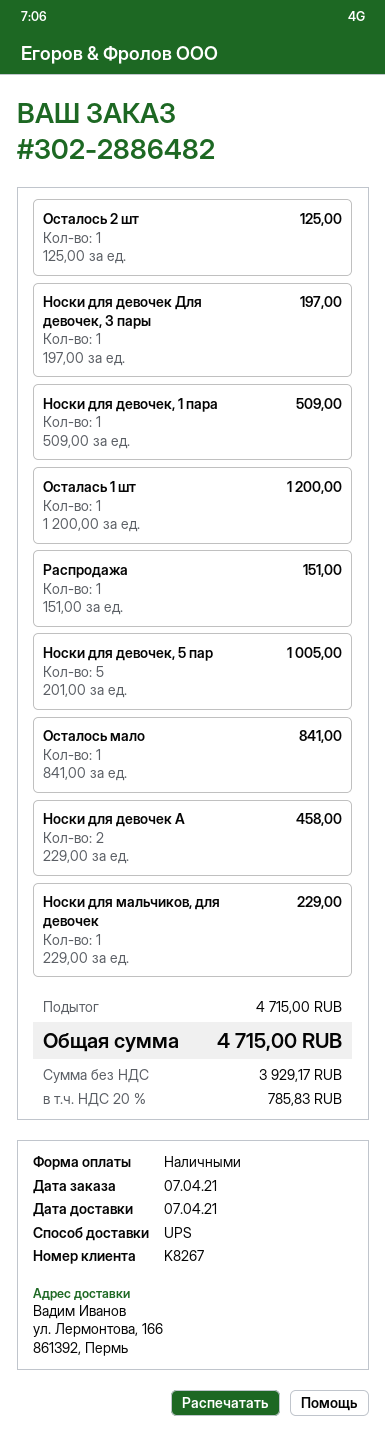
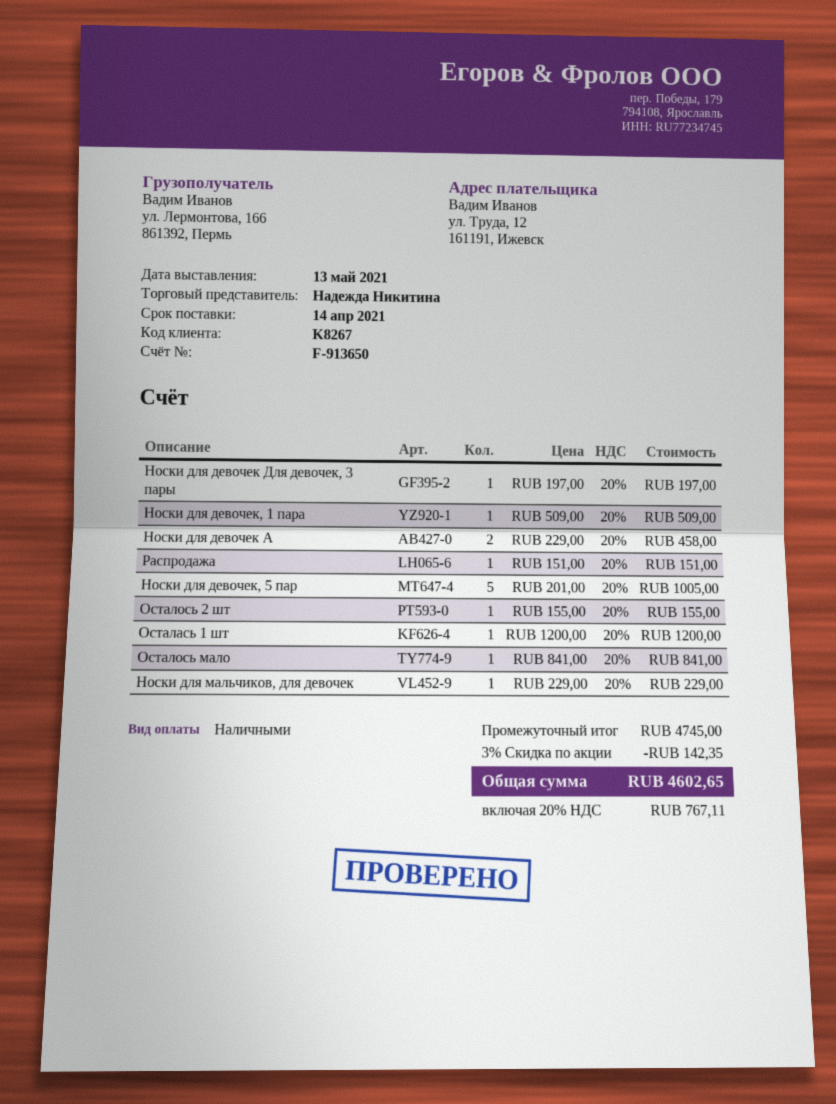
delivery date: 2021-04-07 -> 2021-04-14
Осталось 2 шт: 1 x 125.00 = 125.00 -> 1 x 155.00 = 155.00
subtotal: 4715.00 -> 4745.00
discount: none -> 3% = 142.35
tax: 20% = 785.83 -> 20% = 767.11
total: 4715.00 -> 4602.65

